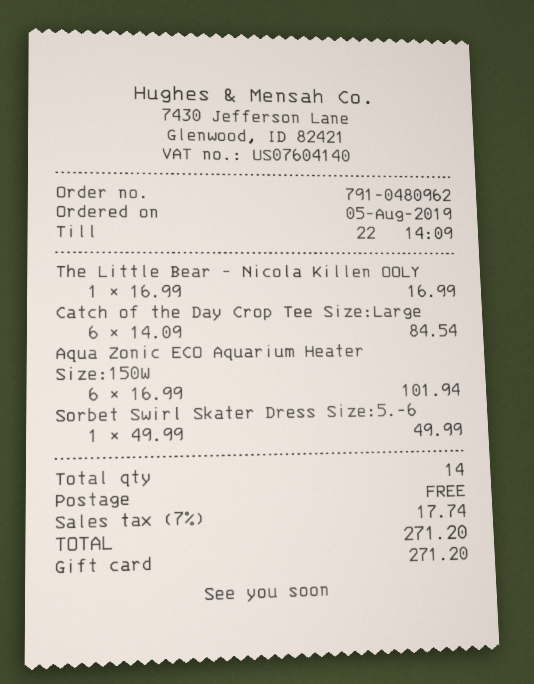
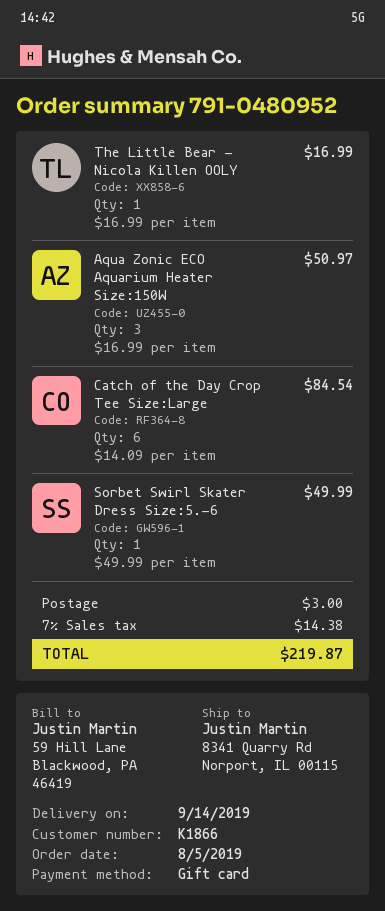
order number: 791-0480962 -> 791-0480952
Aqua Zonic ECO Aquarium Heater Size:150W: 6 x 16.99 = 101.94 -> 3 x 16.99 = 50.97
shipping: 0.00 -> 3.00
tax: 7% = 17.74 -> 7% = 14.38
total: 271.20 -> 219.87

